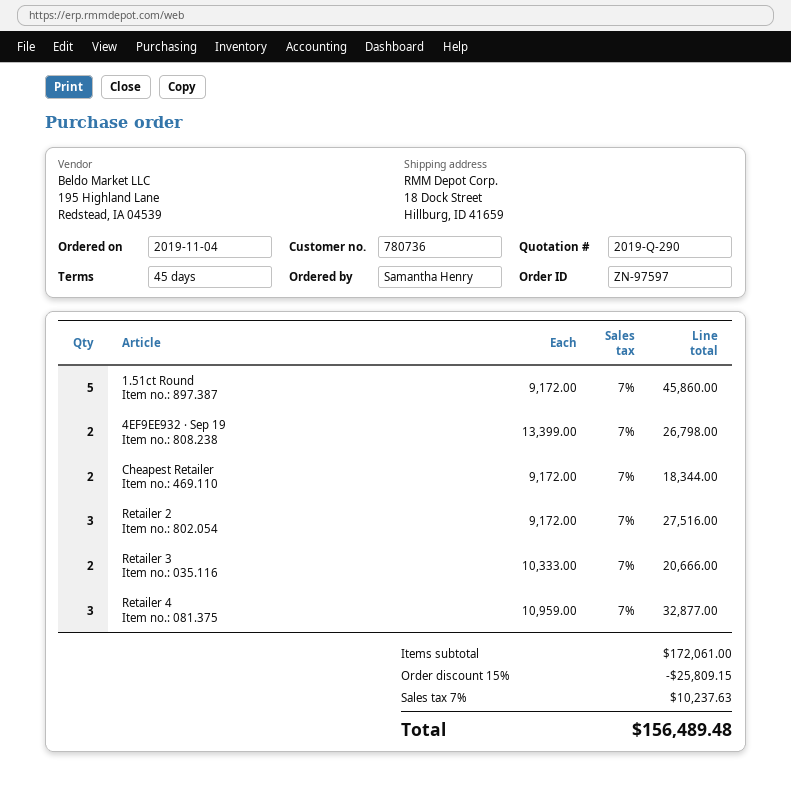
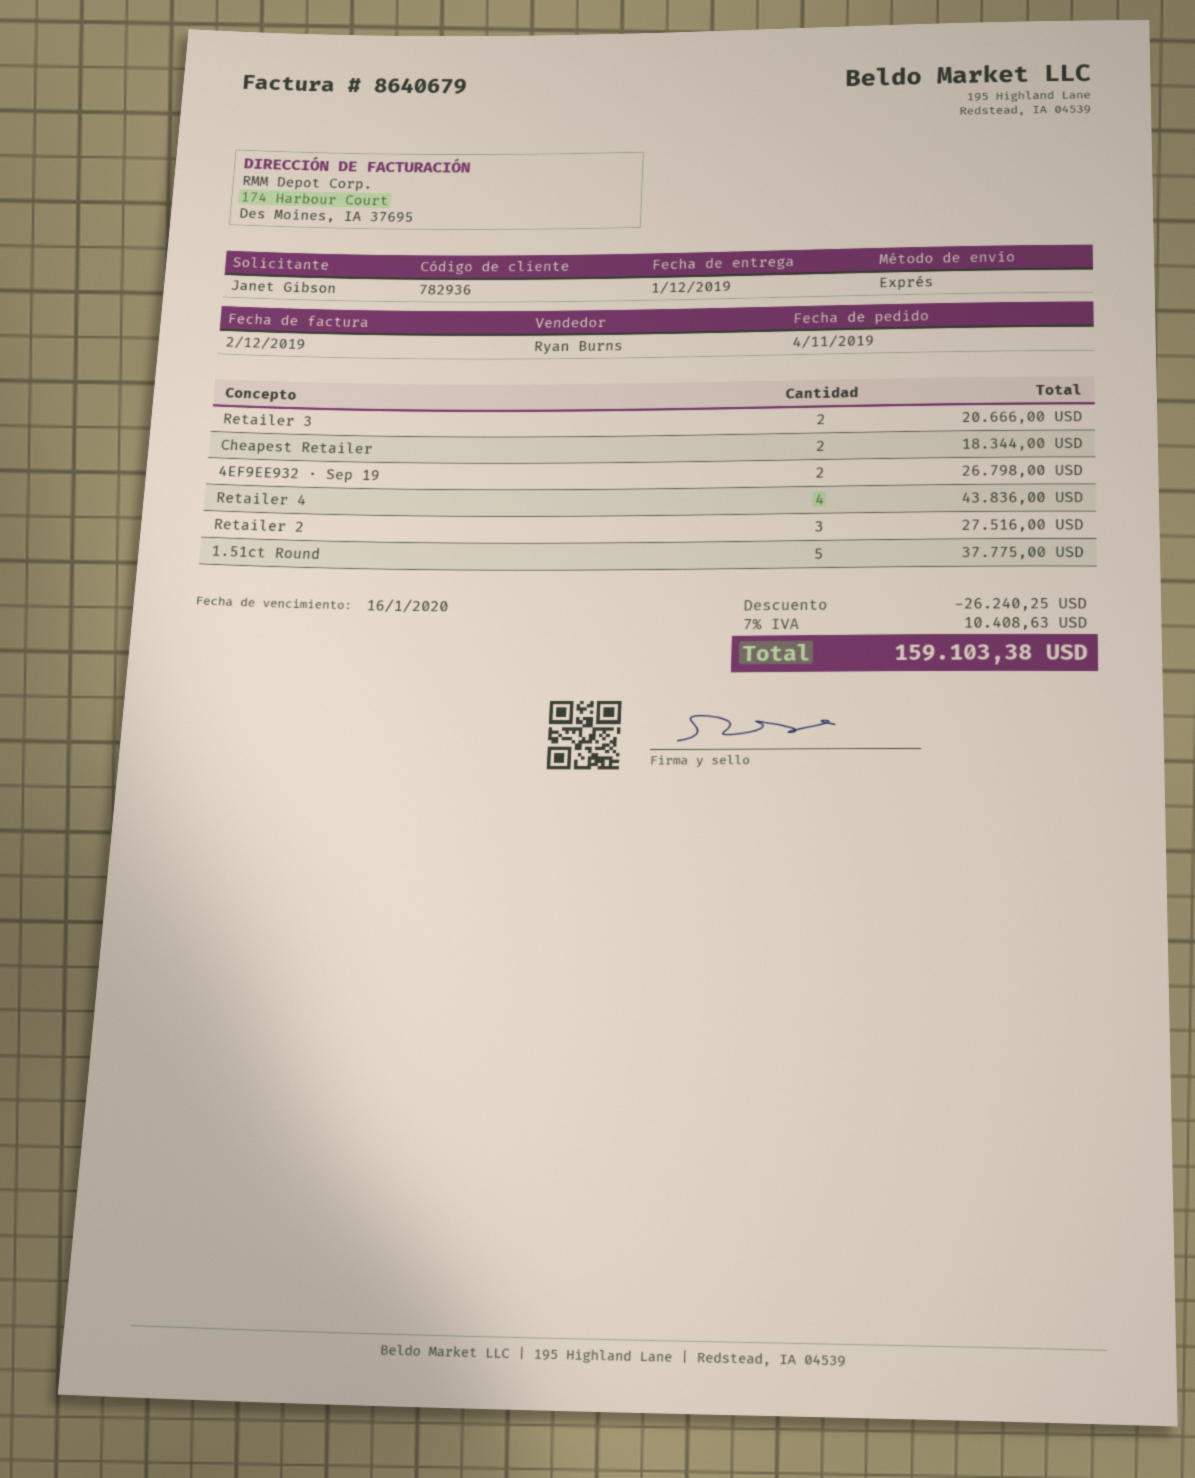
customer number: 780736 -> 782936
ordered by: Samantha Henry -> Janet Gibson
1.51ct Round: 5 for 45860.00 -> 5 for 37775.00
Retailer 4: 3 for 32877.00 -> 4 for 43836.00
discount: 25809.15 -> 26240.25
tax: 7% = 10237.63 -> 7% = 10408.63
total: 156489.48 -> 159103.38

